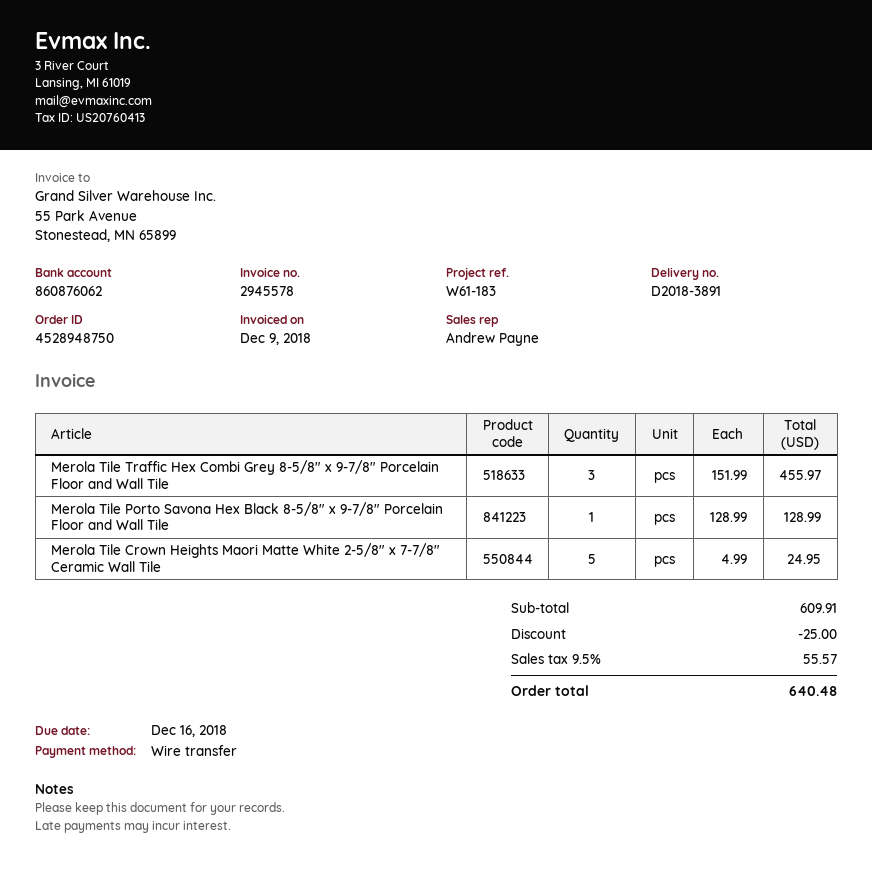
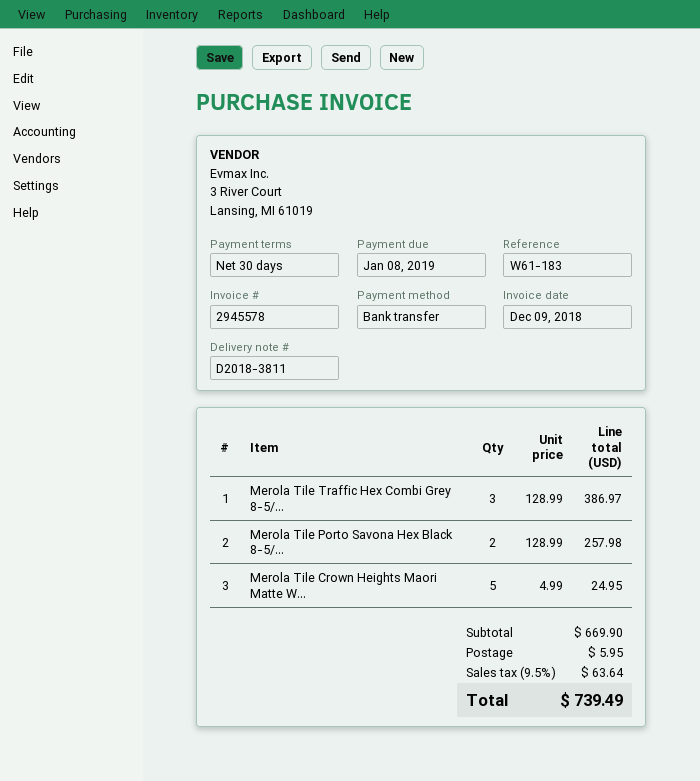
delivery note number: D2018-3891 -> D2018-3811
due date: 2018-12-16 -> 2019-01-08
Merola Tile Traffic Hex Combi Grey 8-5/8" x 9-7/8" Porcelain Floor and Wall Tile: 3 x 151.99 = 455.97 -> 3 x 128.99 = 386.97
Merola Tile Porto Savona Hex Black 8-5/8" x 9-7/8" Porcelain Floor and Wall Tile: 1 x 128.99 = 128.99 -> 2 x 128.99 = 257.98
subtotal: 609.91 -> 669.90
discount: 25.00 -> none
shipping: none -> 5.95
tax: 9.5% = 55.57 -> 9.5% = 63.64
total: 640.48 -> 739.49

